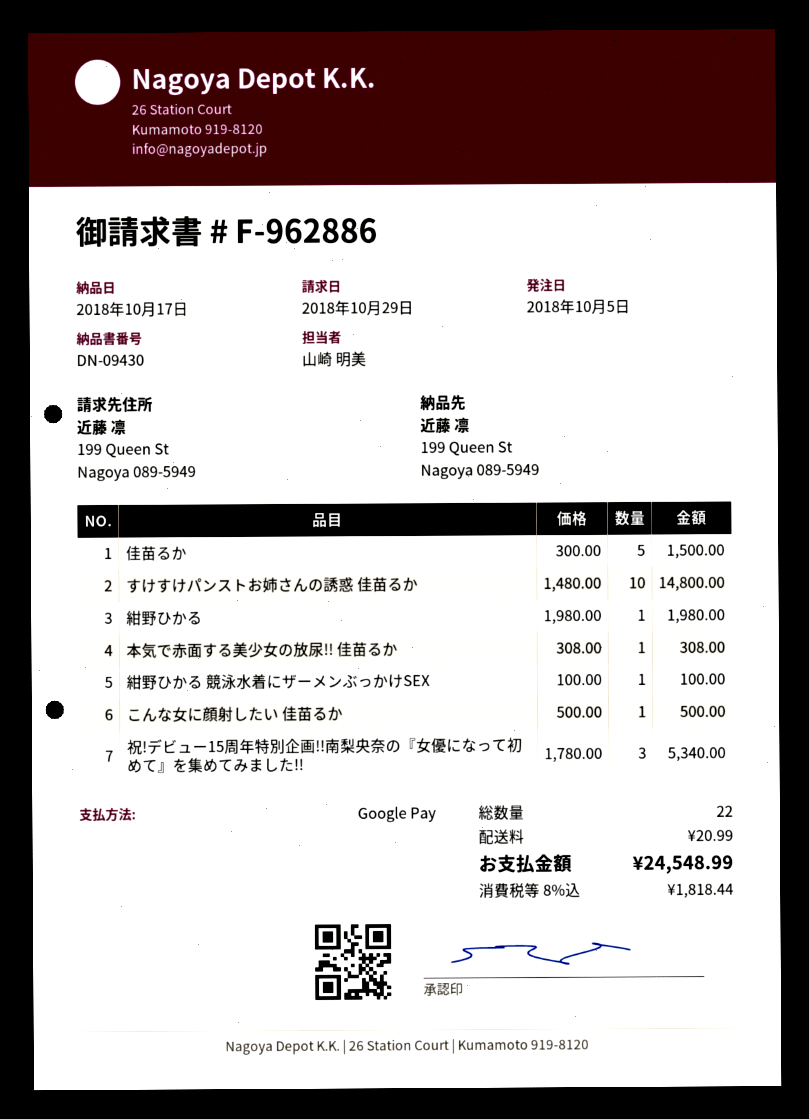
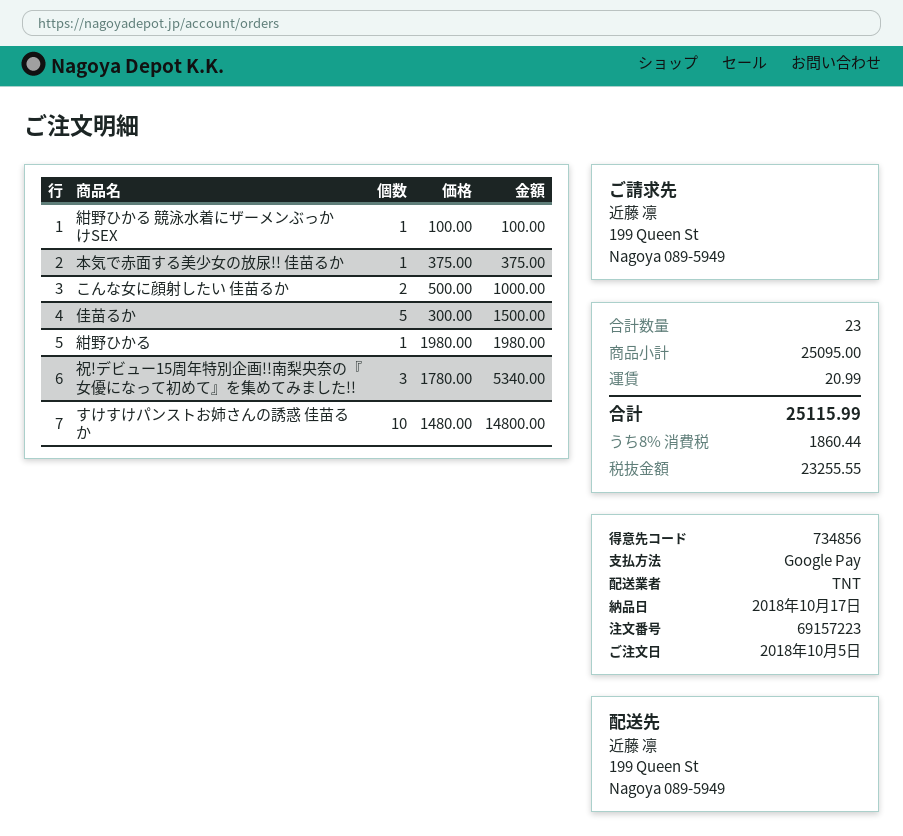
本気で赤面する美少女の放尿!! 佳苗るか: 1 x 308.00 = 308.00 -> 1 x 375.00 = 375.00
こんな女に顔射したい 佳苗るか: 1 x 500.00 = 500.00 -> 2 x 500.00 = 1000.00
total quantity: 22 -> 23
tax: 8% = 1818.44 -> 8% = 1860.44
total: 24548.99 -> 25115.99

